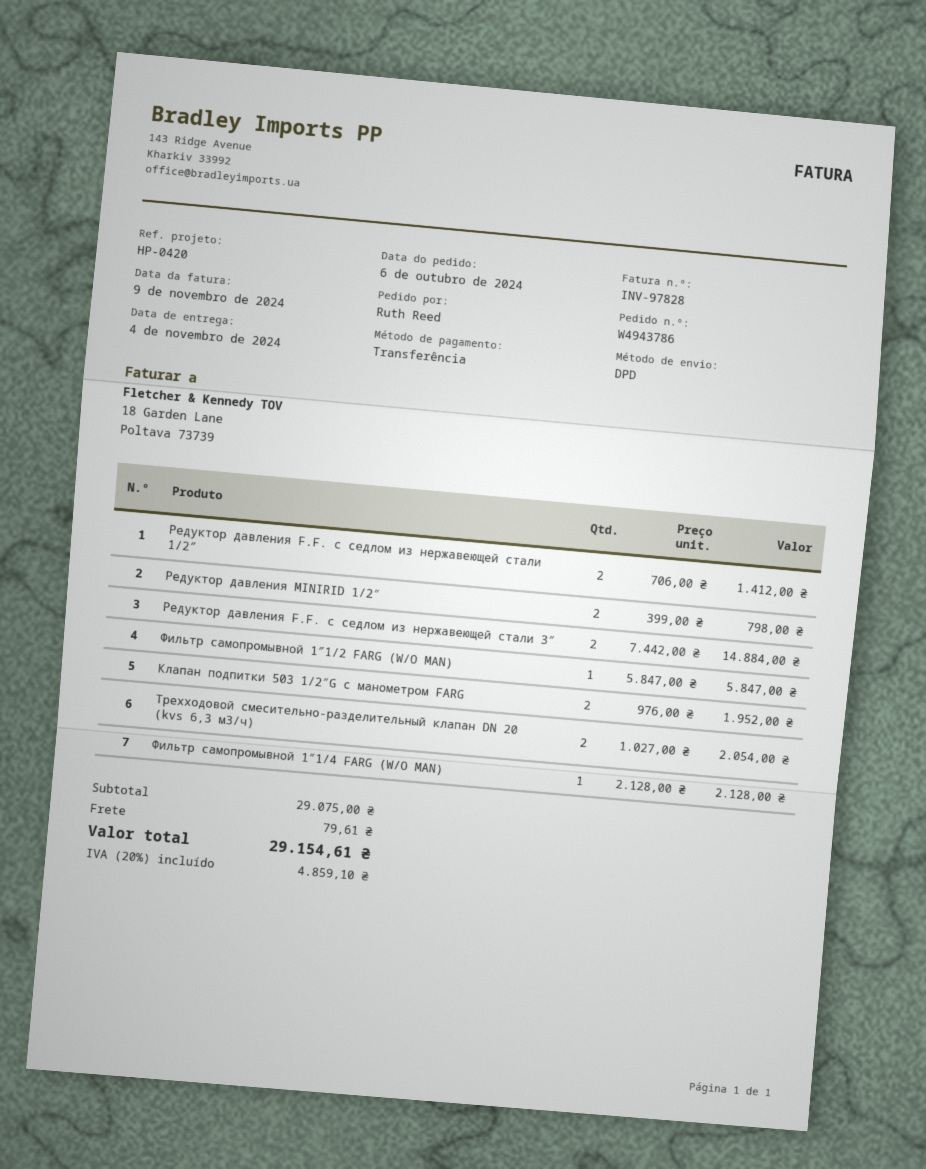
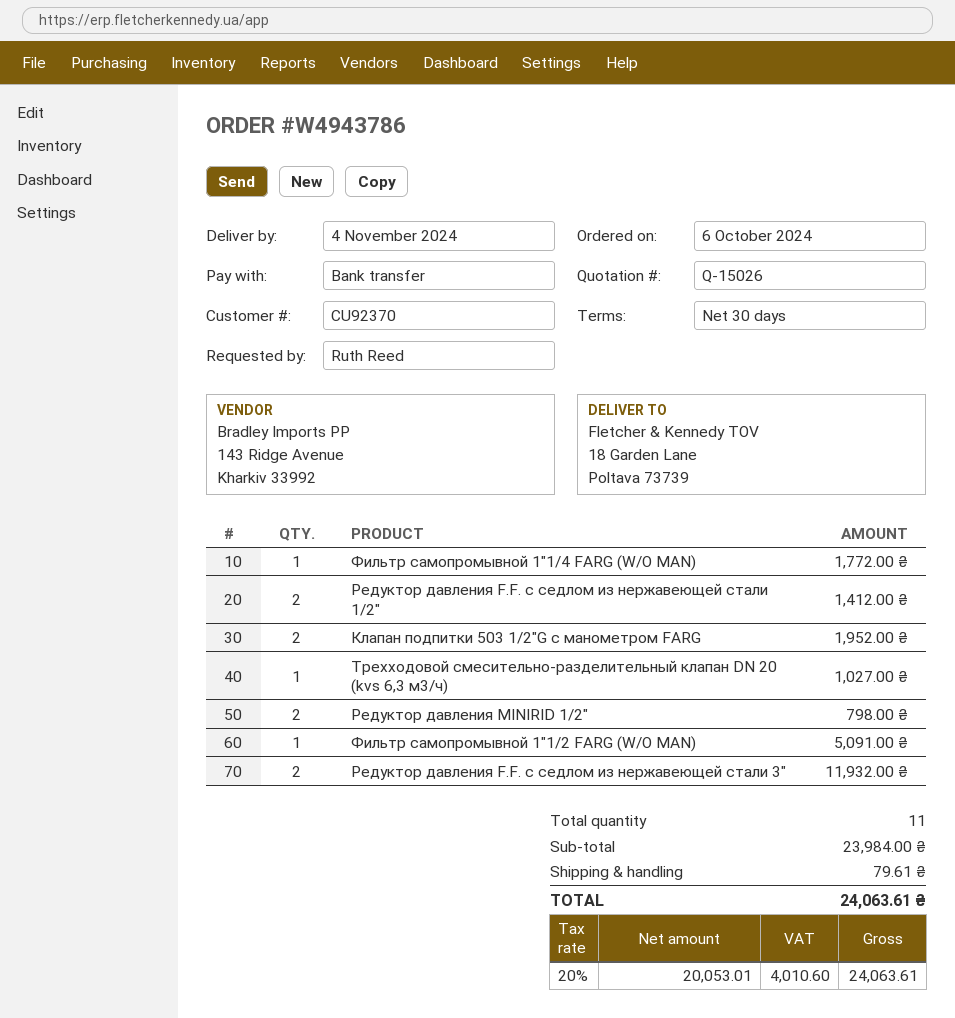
Редуктор давления F.F. с седлом из нержавеющей стали 3″: 2 for 14884.00 -> 2 for 11932.00
Фильтр самопромывной 1″1/2 FARG (W/O MAN): 1 for 5847.00 -> 1 for 5091.00
Трехходовой смесительно-разделительный клапан DN 20 (kvs 6,3 м3/ч): 2 for 2054.00 -> 1 for 1027.00
Фильтр самопромывной 1″1/4 FARG (W/O MAN): 1 for 2128.00 -> 1 for 1772.00
subtotal: 29075.00 -> 23984.00
tax: 20% = 4859.10 -> 20% = 4010.60
total: 29154.61 -> 24063.61

